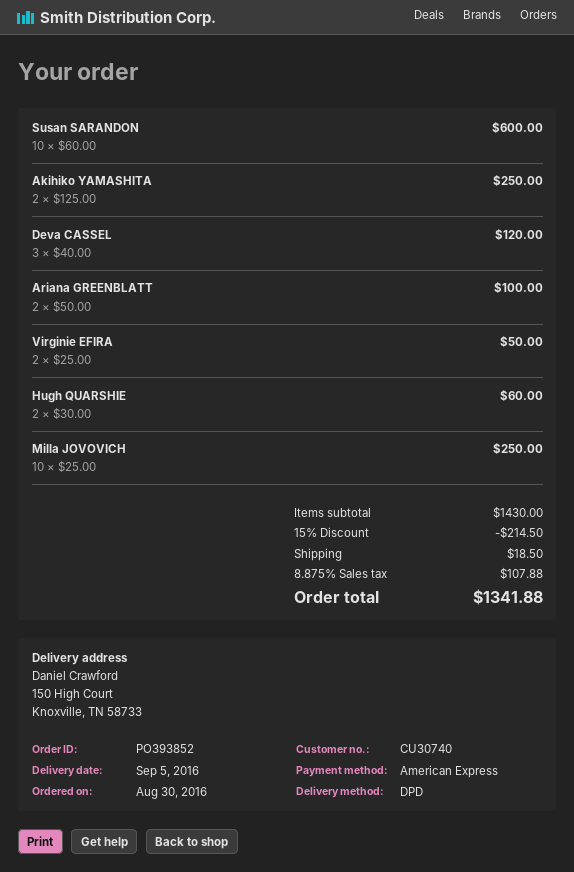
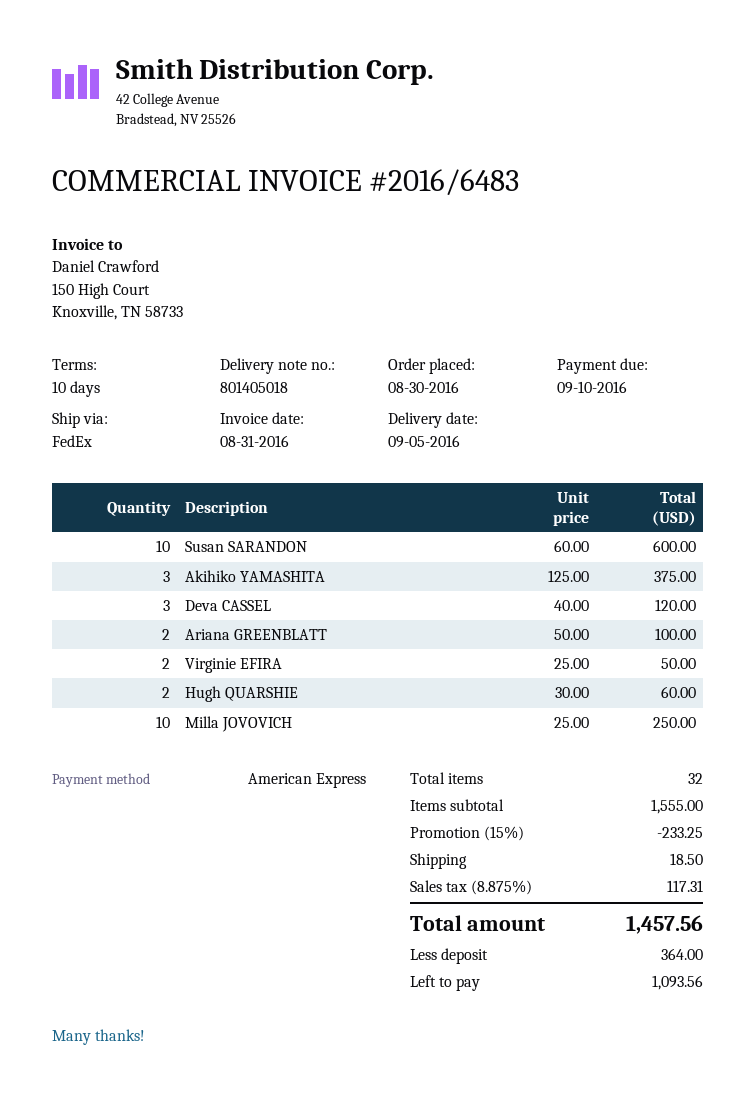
shipping method: DPD -> FedEx
Akihiko YAMASHITA: 2 x 125.00 = 250.00 -> 3 x 125.00 = 375.00
subtotal: 1430.00 -> 1555.00
discount: 15% = 214.50 -> 15% = 233.25
tax: 8.875% = 107.88 -> 8.875% = 117.31
total: 1341.88 -> 1457.56

